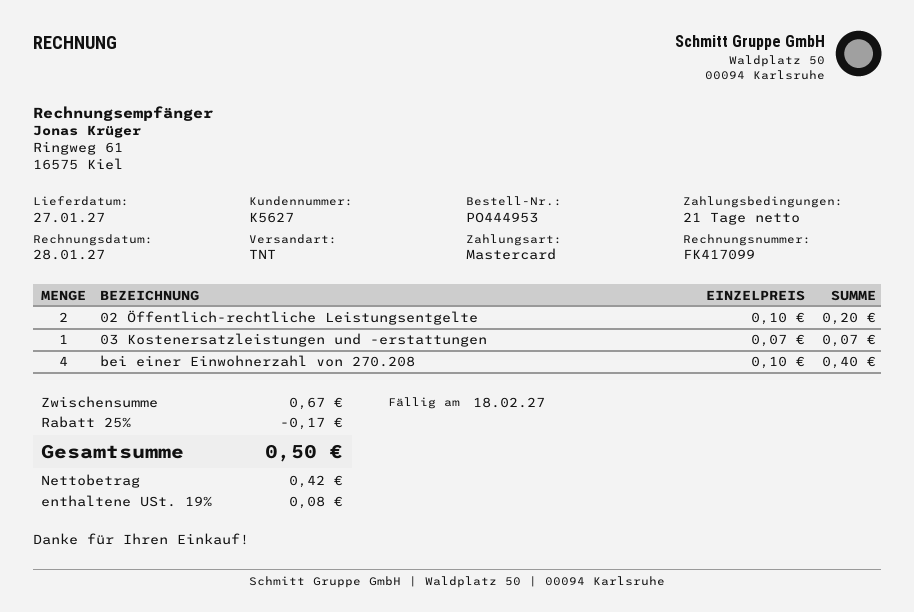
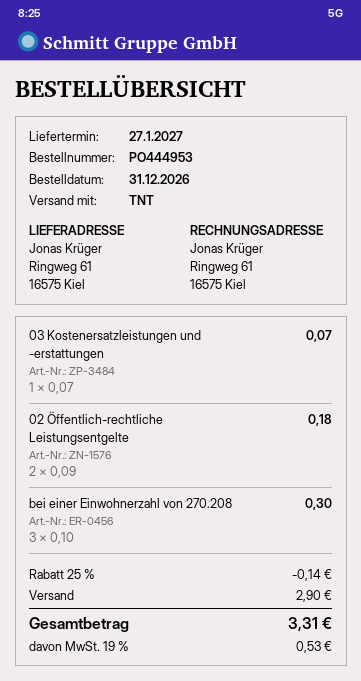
02 Öffentlich-rechtliche Leistungsentgelte: 2 x 0.10 = 0.20 -> 2 x 0.09 = 0.18
bei einer Einwohnerzahl von 270.208: 4 x 0.10 = 0.40 -> 3 x 0.10 = 0.30
discount: 25% = 0.17 -> 25% = 0.14
shipping: none -> 2.90
tax: 19% = 0.08 -> 19% = 0.53
total: 0.50 -> 3.31

